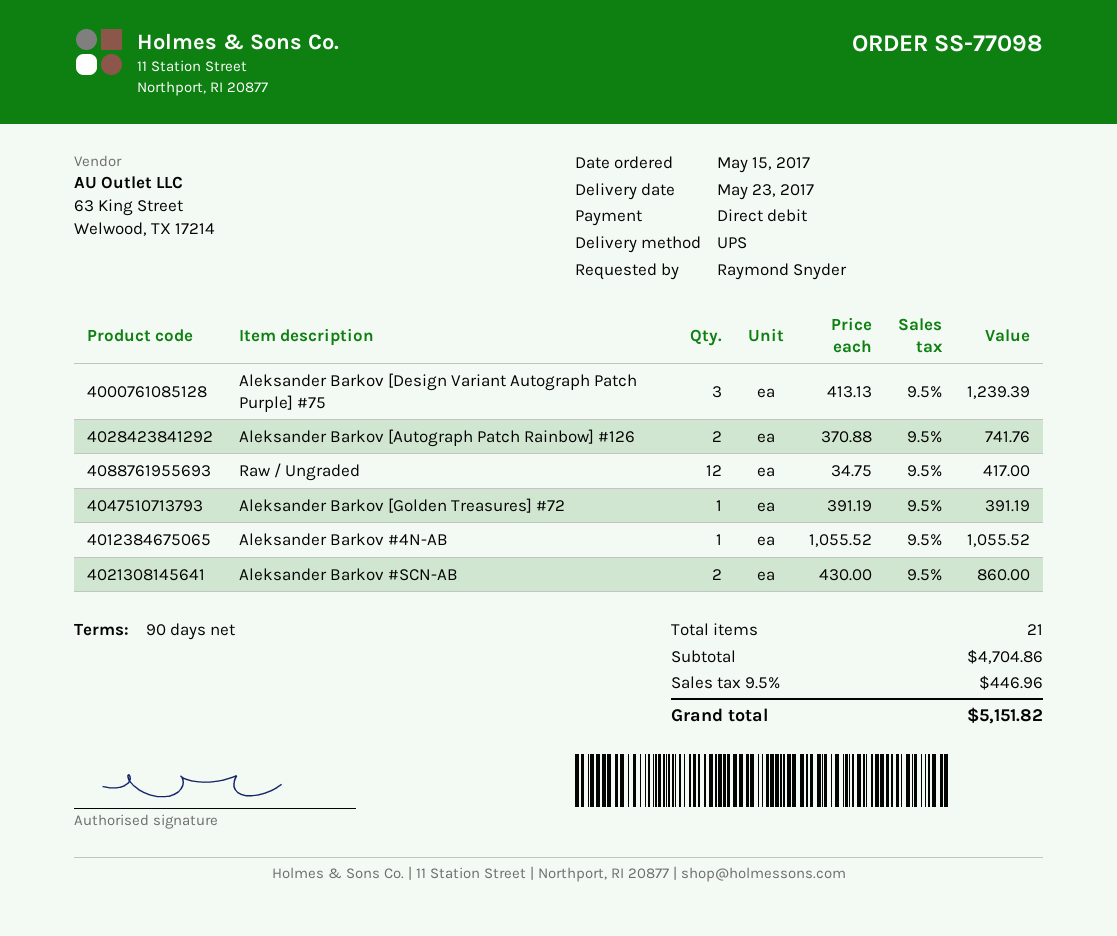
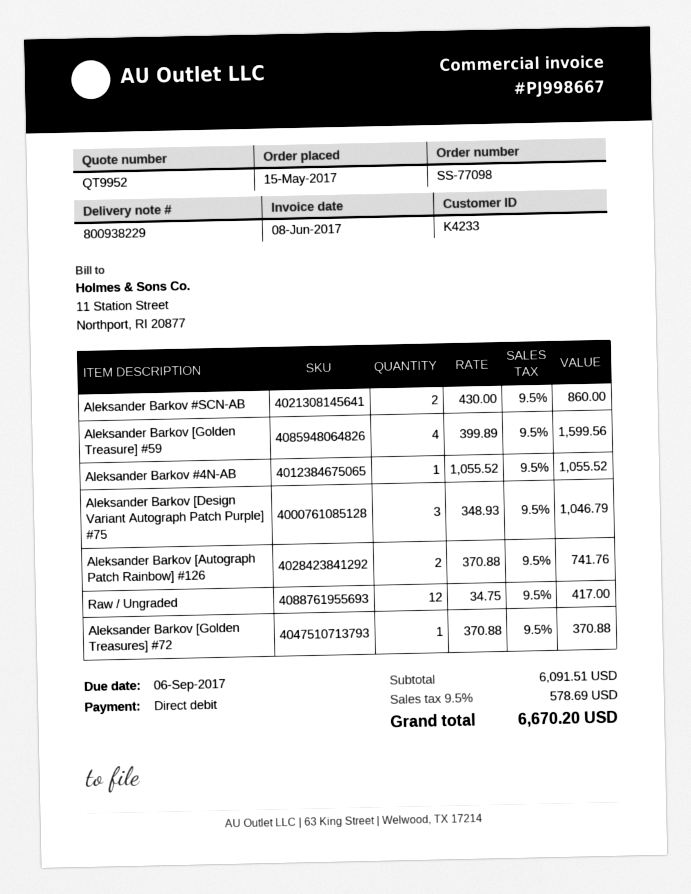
Aleksander Barkov [Design Variant Autograph Patch Purple] #75: 3 x 413.13 = 1239.39 -> 3 x 348.93 = 1046.79
Aleksander Barkov [Golden Treasures] #72: 1 x 391.19 = 391.19 -> 1 x 370.88 = 370.88
Aleksander Barkov [Golden Treasure] #59: none -> 4 x 399.89 = 1599.56
subtotal: 4704.86 -> 6091.51
tax: 9.5% = 446.96 -> 9.5% = 578.69
total: 5151.82 -> 6670.20

